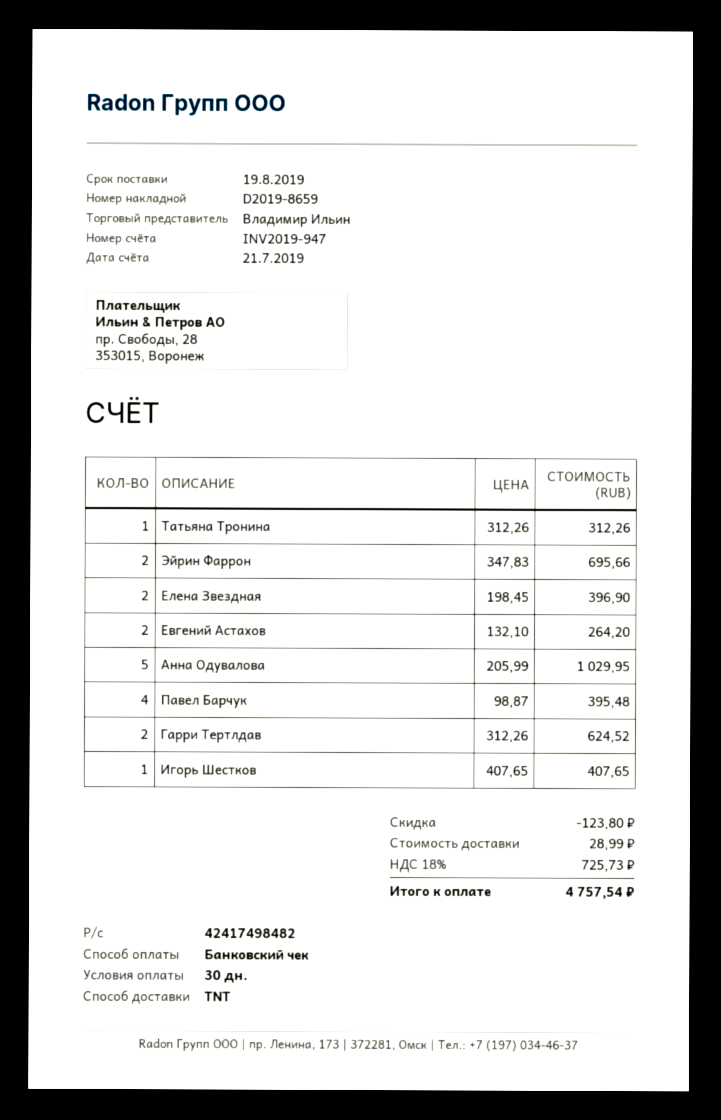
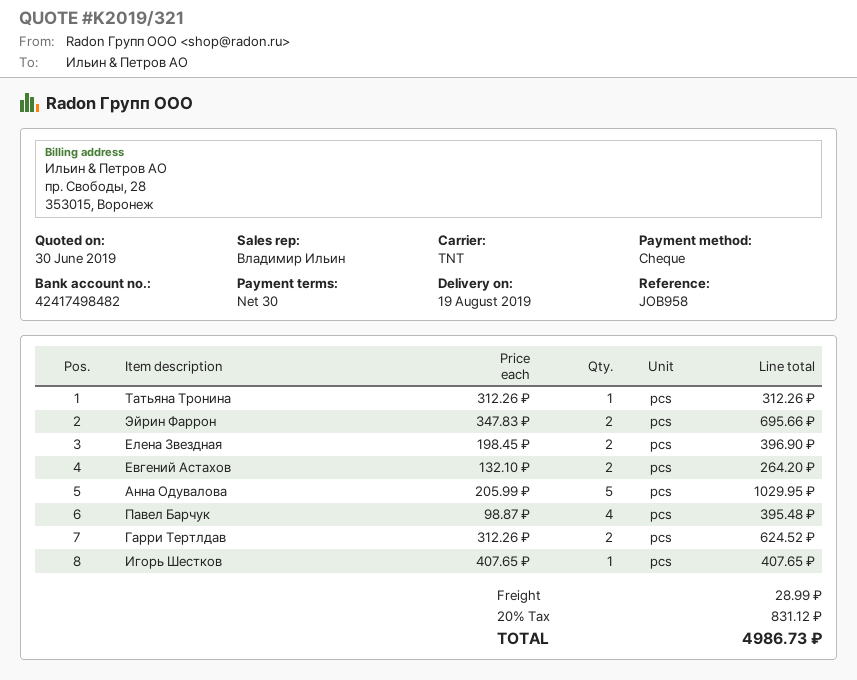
discount: 123.80 -> none
tax: 18% = 725.73 -> 20% = 831.12
total: 4757.54 -> 4986.73

